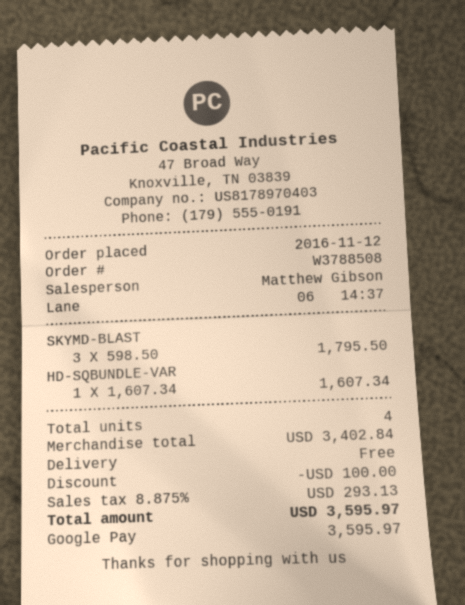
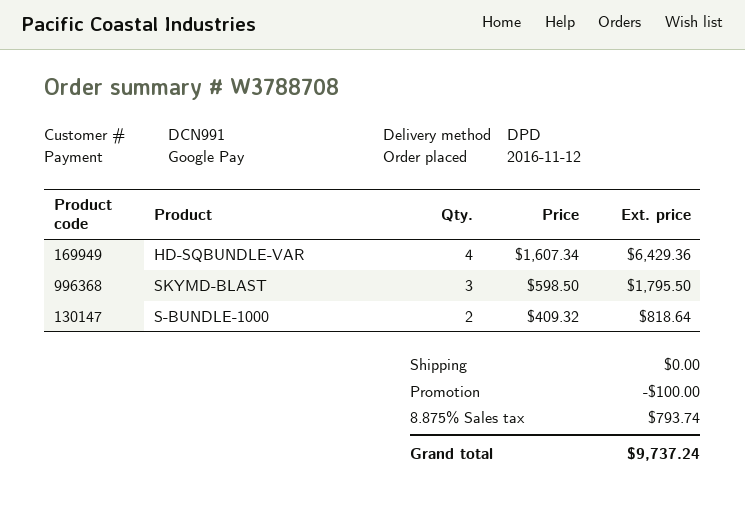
order number: W3788508 -> W3788708
HD-SQBUNDLE-VAR: 1 x 1607.34 = 1607.34 -> 4 x 1607.34 = 6429.36
S-BUNDLE-1000: none -> 2 x 409.32 = 818.64
tax: 8.875% = 293.13 -> 8.875% = 793.74
total: 3595.97 -> 9737.24

